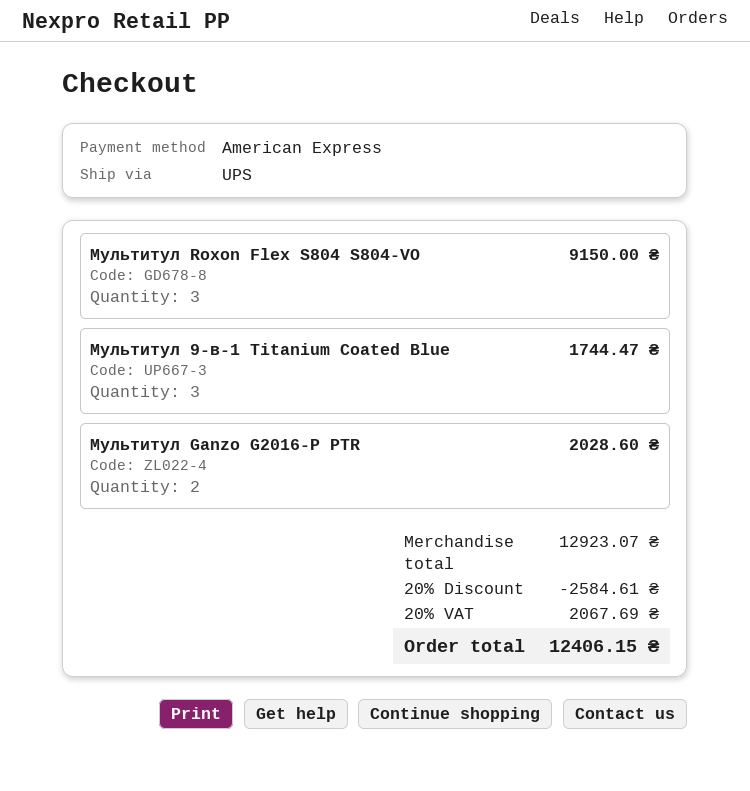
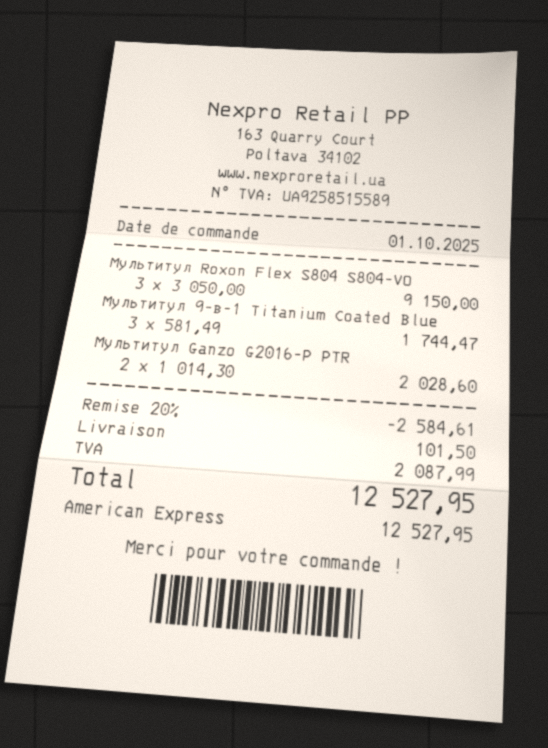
shipping: none -> 101.50
tax: 2067.69 -> 2087.99
total: 12406.15 -> 12527.95

